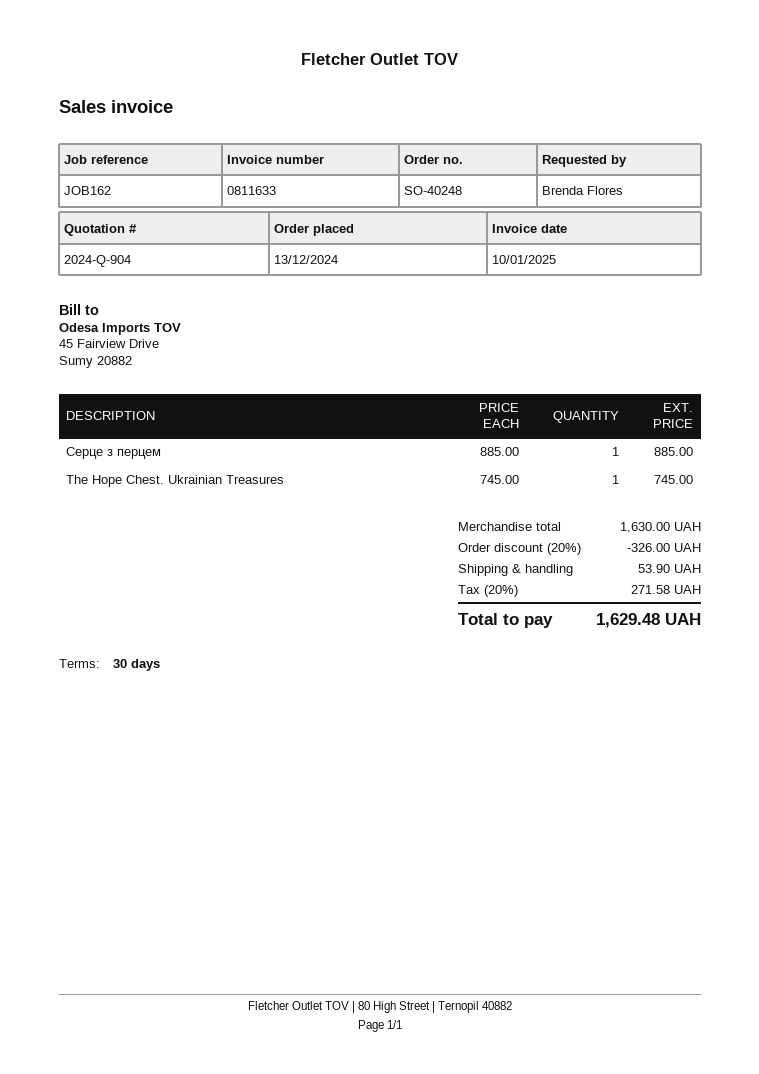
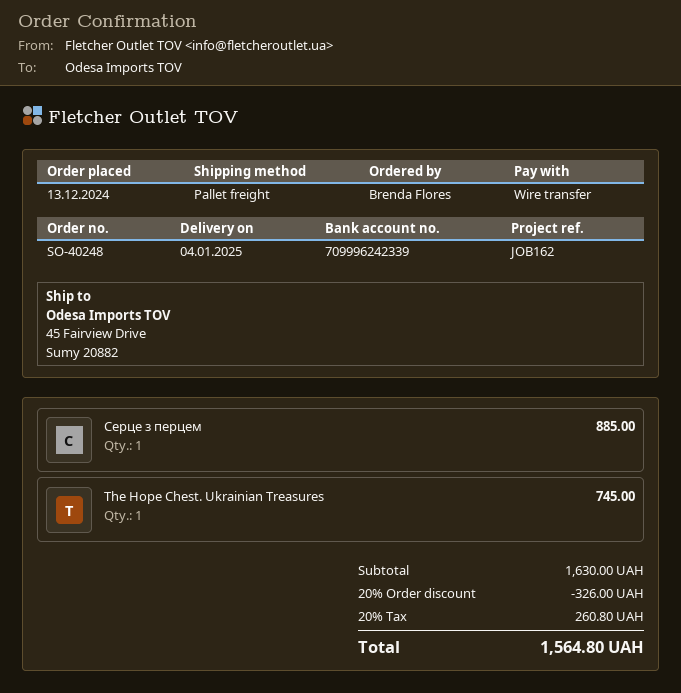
shipping: 53.90 -> none
tax: 20% = 271.58 -> 20% = 260.80
total: 1629.48 -> 1564.80

